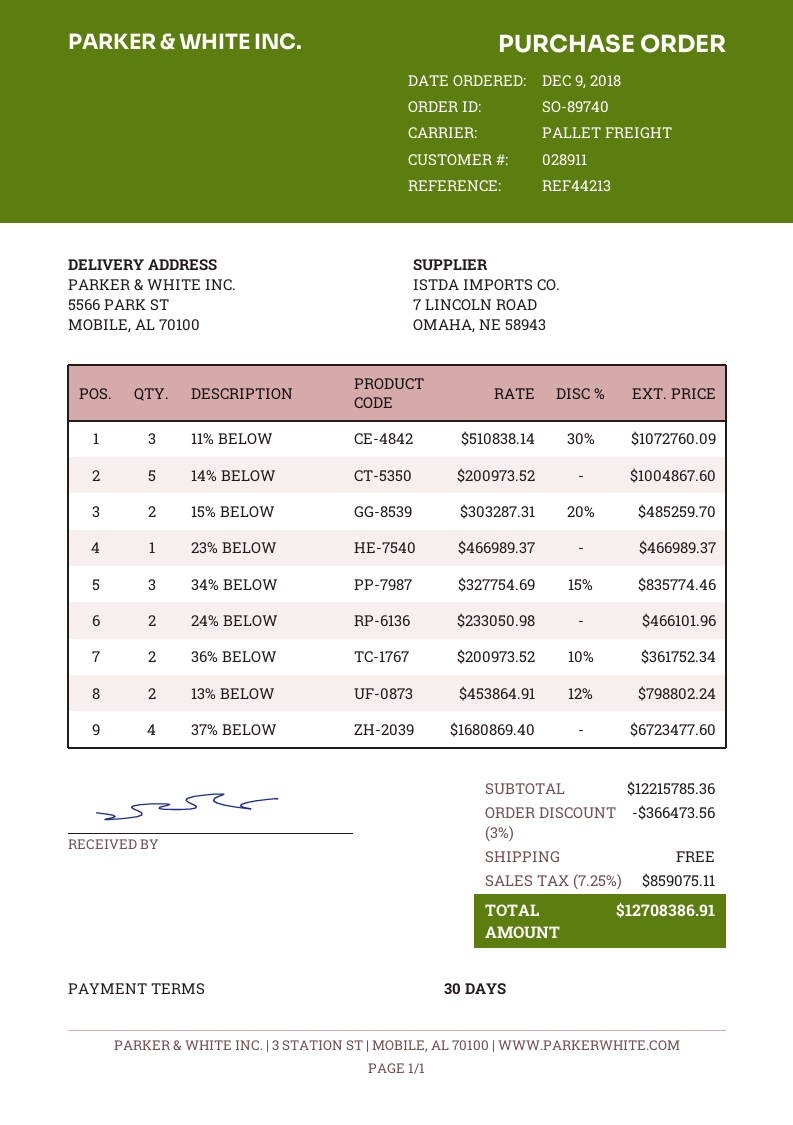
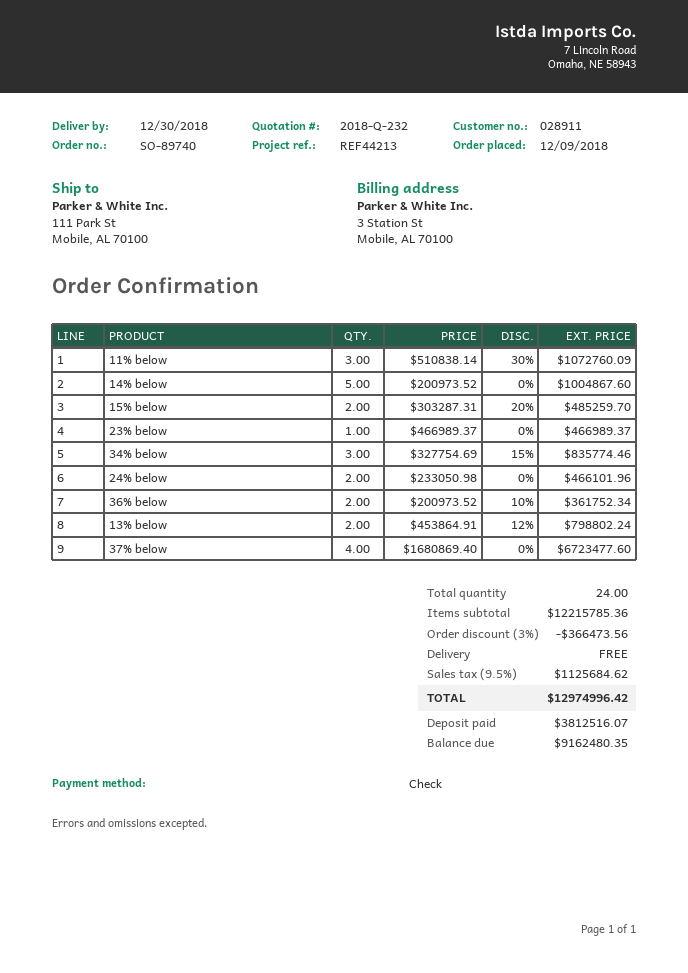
ship to: 5566 PARK ST, MOBILE, AL 70100 -> 111 Park St, Mobile, AL 70100
tax: 7.25% = 859075.11 -> 9.5% = 1125684.62
total: 12708386.91 -> 12974996.42

